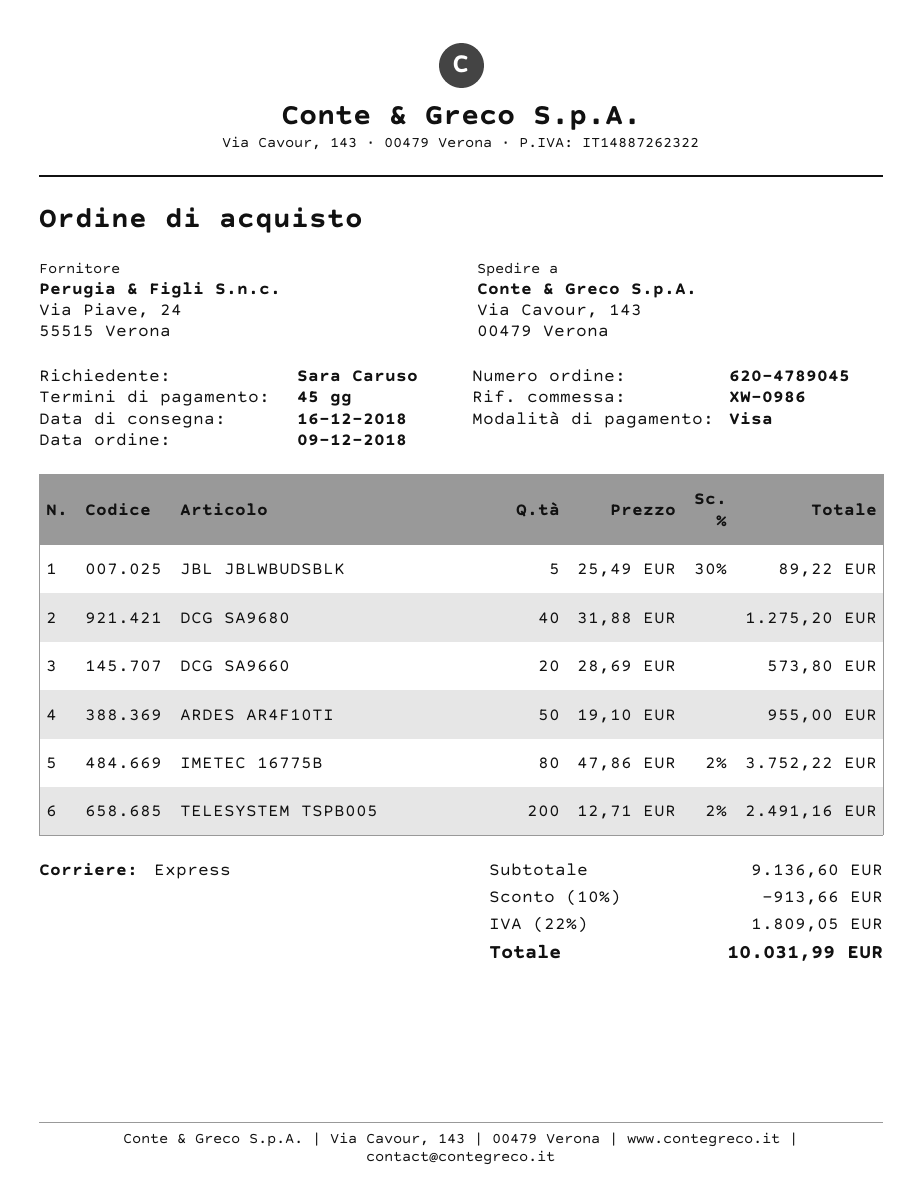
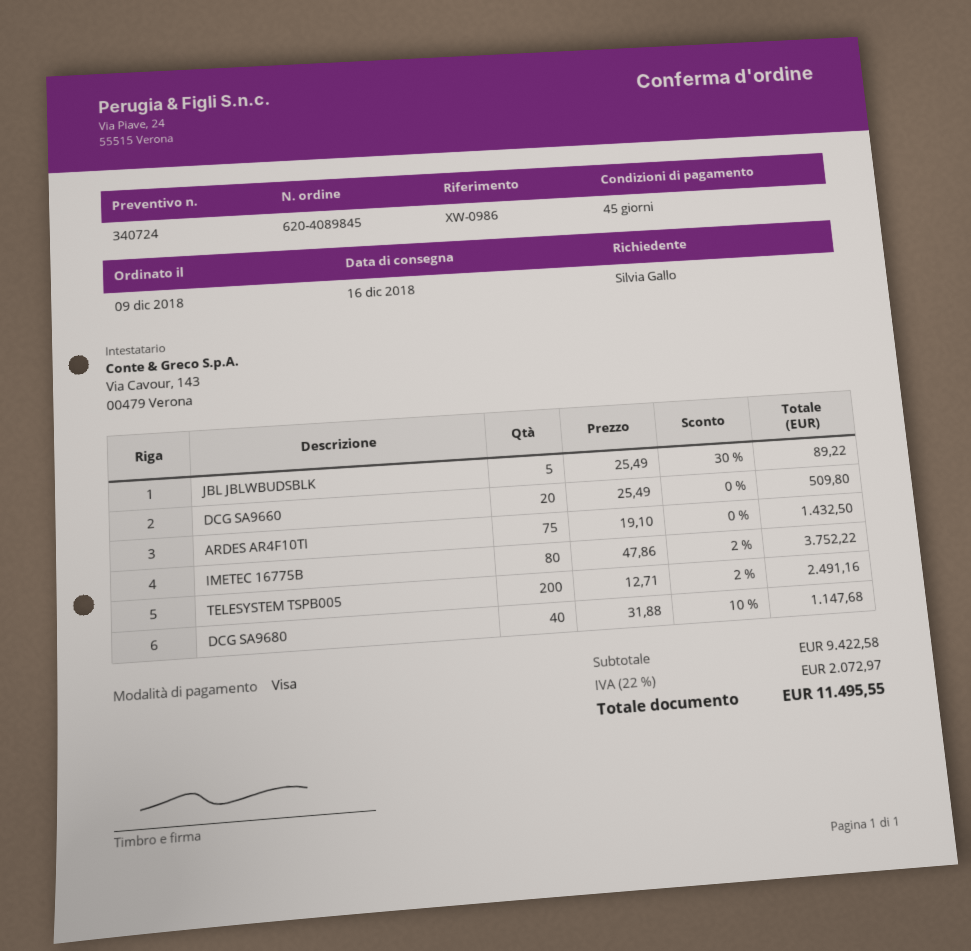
order number: 620-4789045 -> 620-4089845
ordered by: Sara Caruso -> Silvia Gallo
DCG SA9680: 40 x 31.88 = 1275.20 -> 40 x 31.88 - 10% = 1147.68
DCG SA9660: 20 x 28.69 = 573.80 -> 20 x 25.49 = 509.80
ARDES AR4F10TI: 50 x 19.10 = 955.00 -> 75 x 19.10 = 1432.50
subtotal: 9136.60 -> 9422.58
discount: 10% = 913.66 -> none
tax: 22% = 1809.05 -> 22% = 2072.97
total: 10031.99 -> 11495.55

